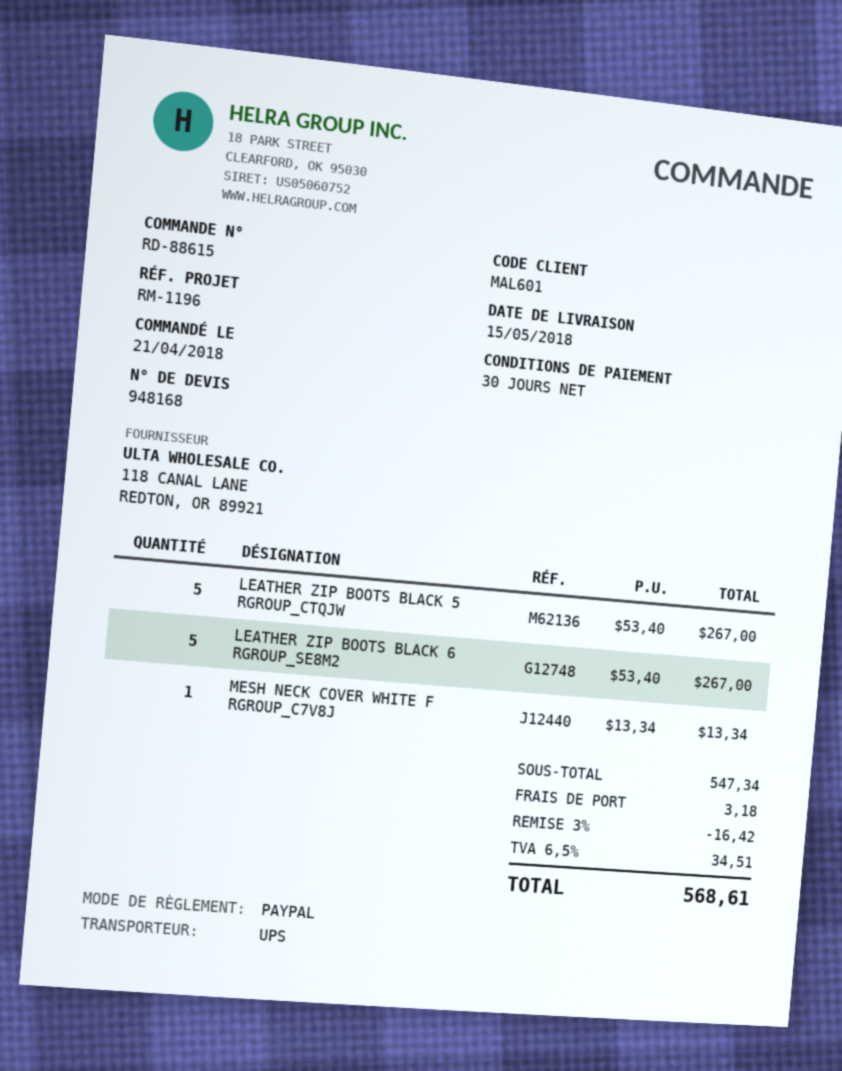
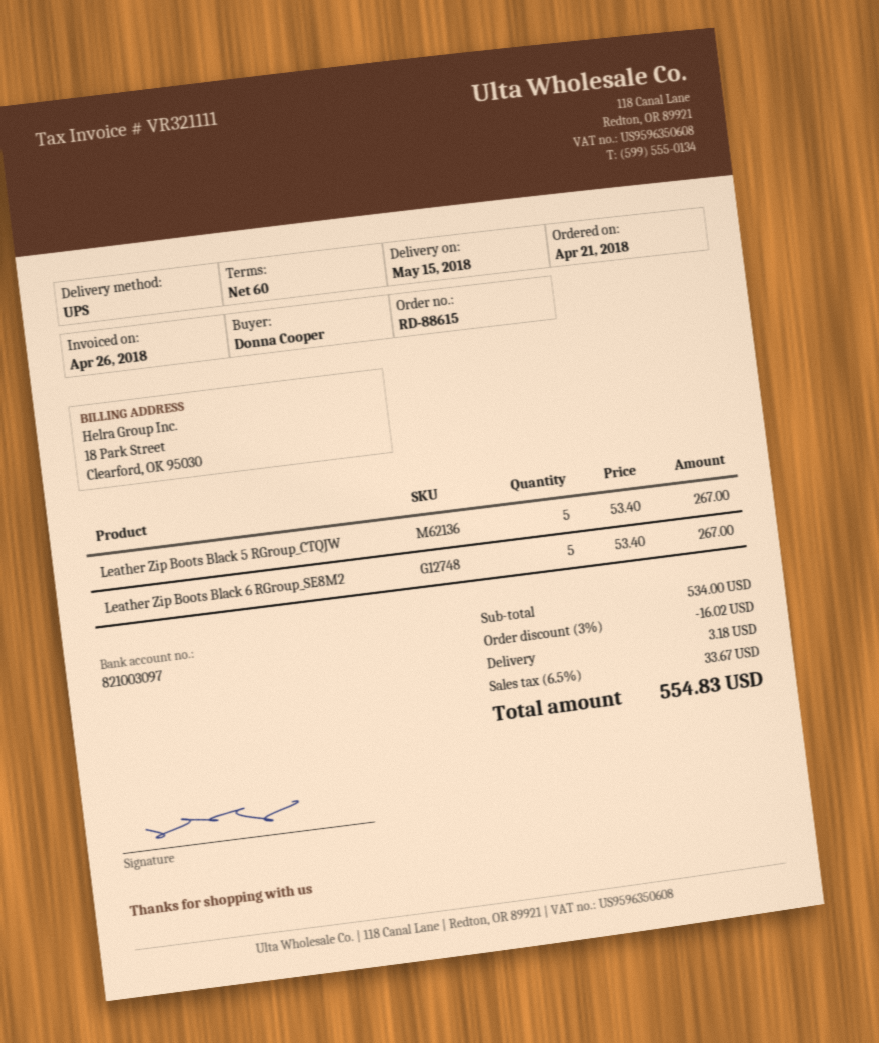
payment terms: 30 days -> 60 days
MESH NECK COVER WHITE F RGROUP_C7V8J: 1 x 13.34 = 13.34 -> none
subtotal: 547.34 -> 534.00
discount: 3% = 16.42 -> 3% = 16.02
tax: 6.5% = 34.51 -> 6.5% = 33.67
total: 568.61 -> 554.83

